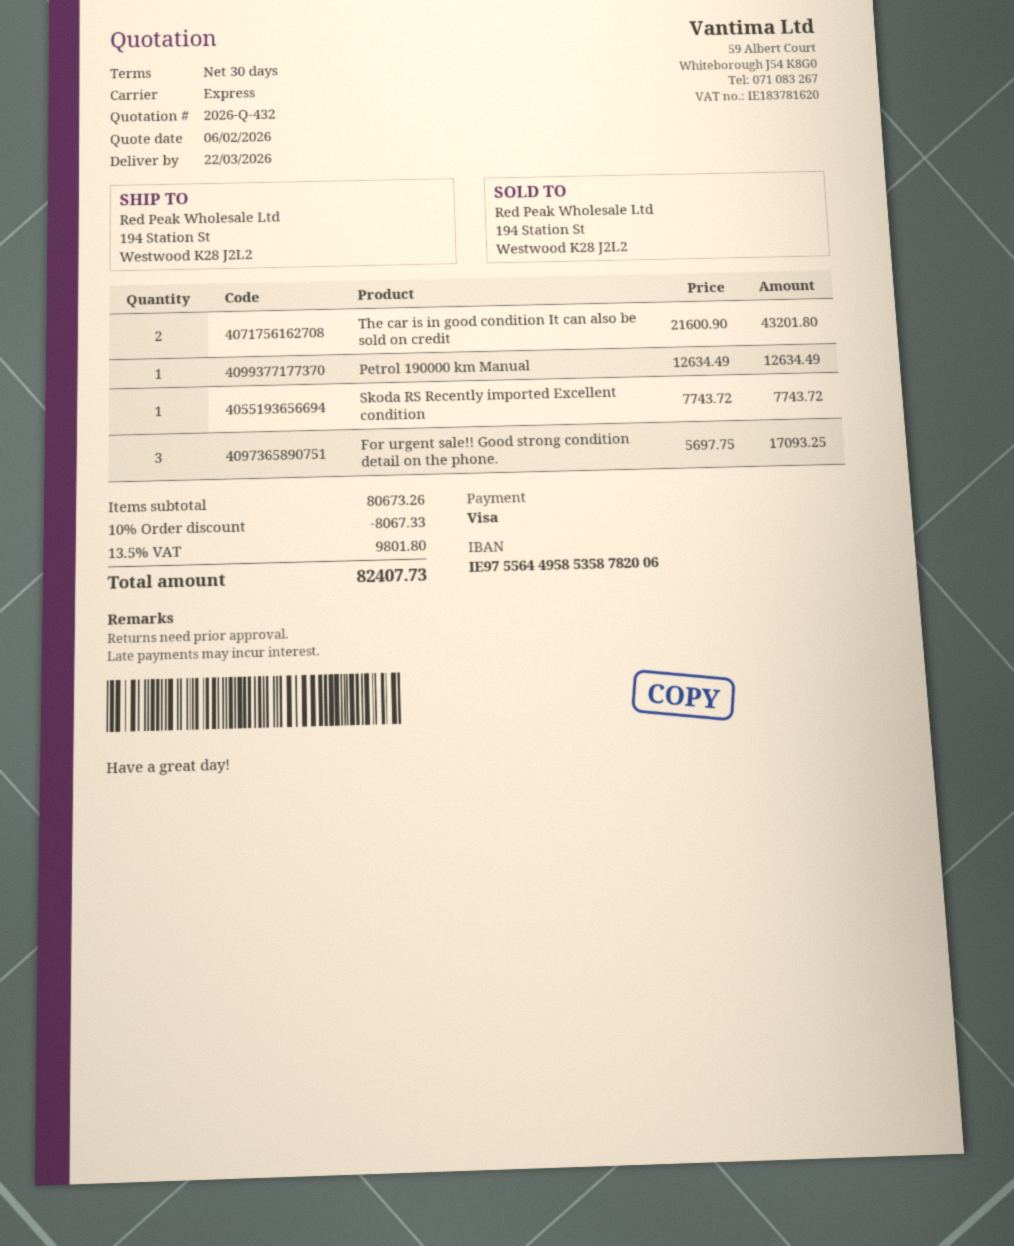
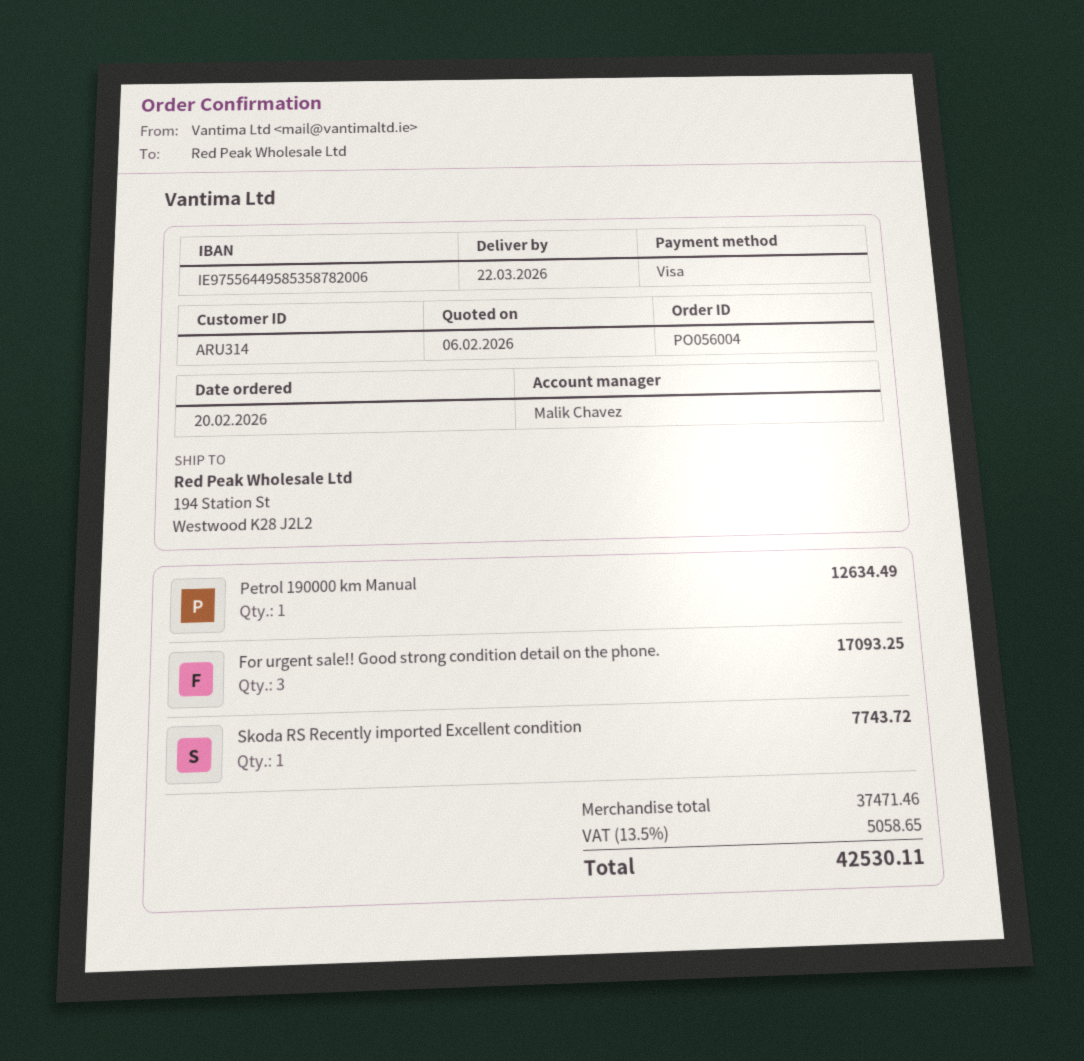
The car is in good condition It can also be sold on credit: 2 for 43201.80 -> none
subtotal: 80673.26 -> 37471.46
discount: 10% = 8067.33 -> none
tax: 13.5% = 9801.80 -> 13.5% = 5058.65
total: 82407.73 -> 42530.11

